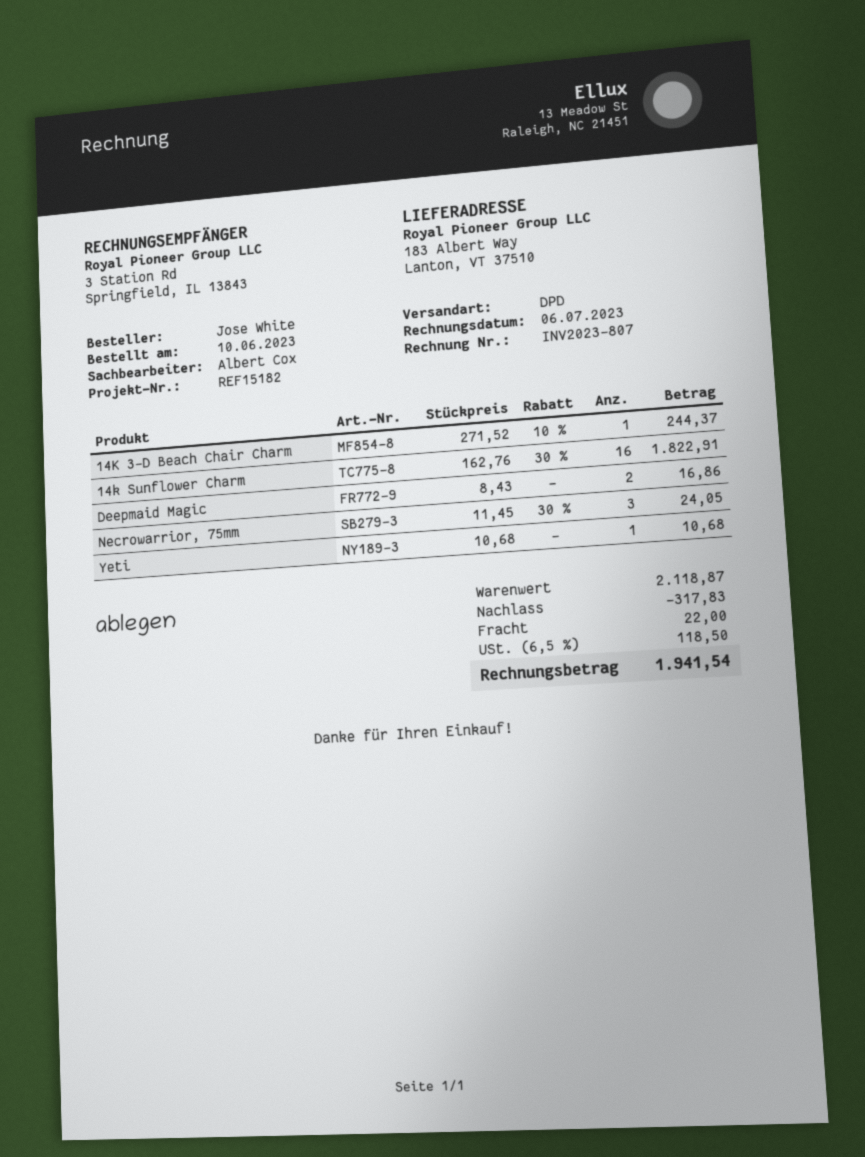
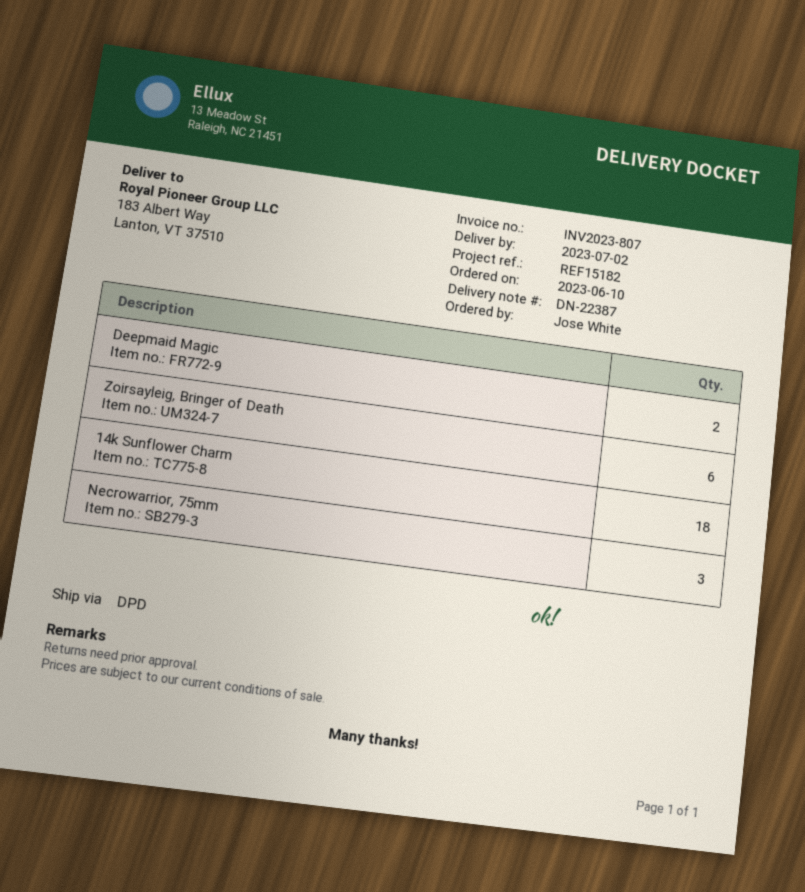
14K 3-D Beach Chair Charm: 1 -> none
14k Sunflower Charm: 16 -> 18
Yeti: 1 -> none
Zoirsayleig, Bringer of Death: none -> 6

